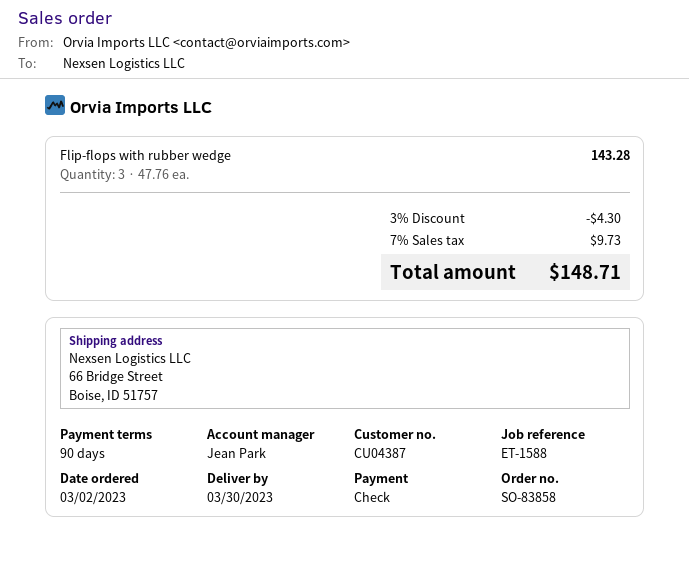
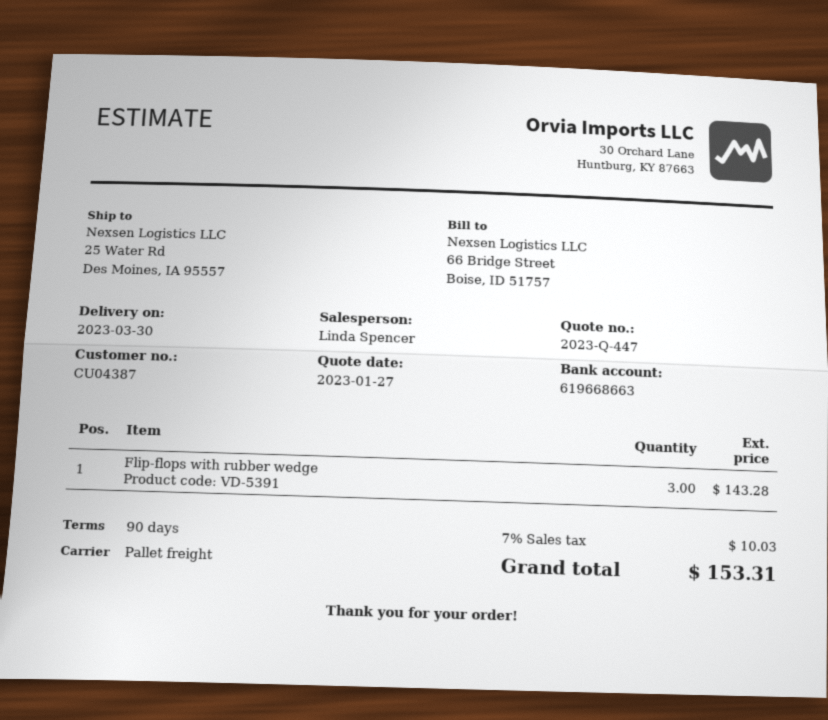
sales rep: Jean Park -> Linda Spencer
ship to: 66 Bridge Street, Boise, ID 51757 -> 25 Water Rd, Des Moines, IA 95557
discount: 3% = 4.30 -> none
tax: 7% = 9.73 -> 7% = 10.03
total: 148.71 -> 153.31

